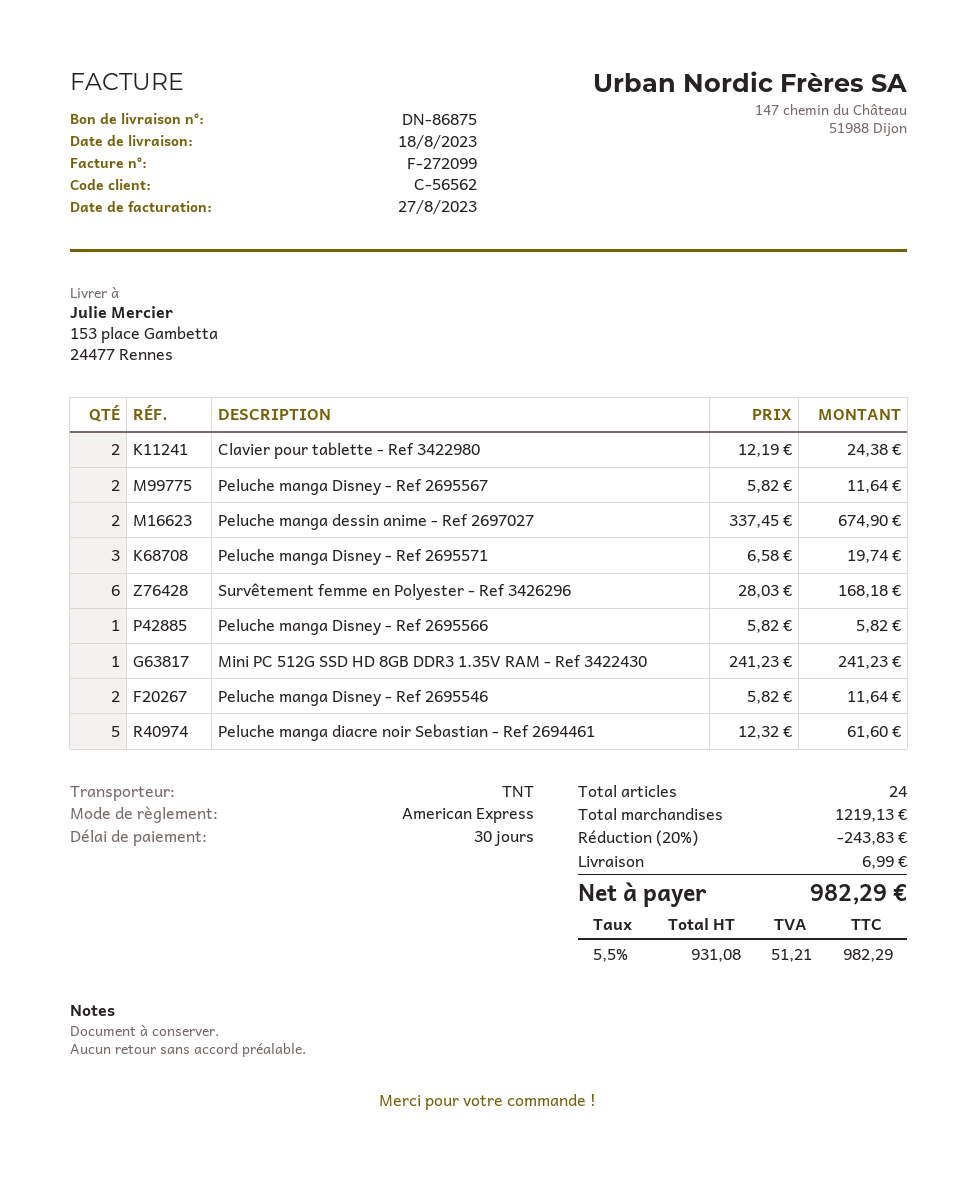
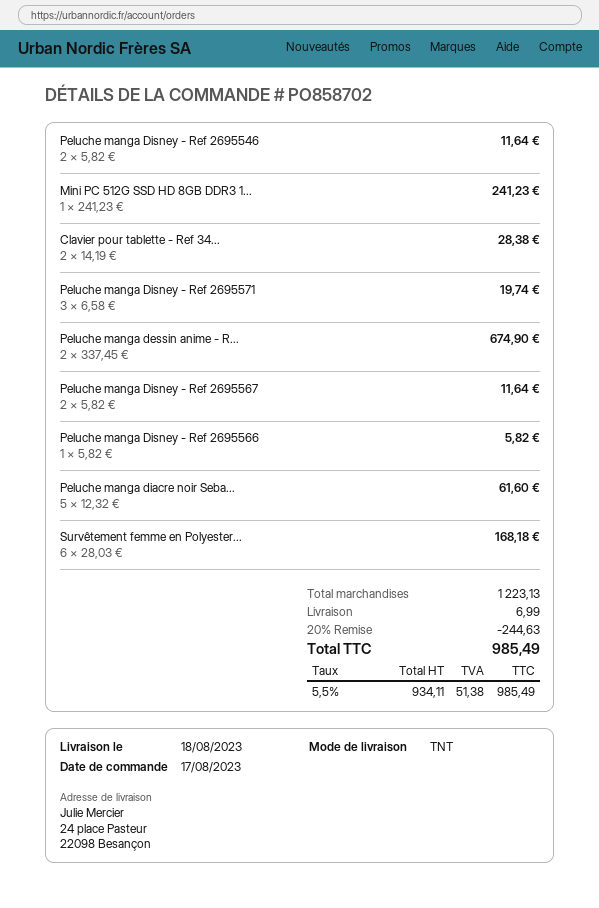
ship to: 153 place Gambetta, 24477 Rennes -> 24 place Pasteur, 22098 Besançon
Clavier pour tablette - Ref 3422980: 2 x 12.19 = 24.38 -> 2 x 14.19 = 28.38
subtotal: 1219.13 -> 1223.13
discount: 20% = 243.83 -> 20% = 244.63
net: 931.08 -> 934.11
tax: 5.5% = 51.21 -> 5.5% = 51.38
total: 982.29 -> 985.49

